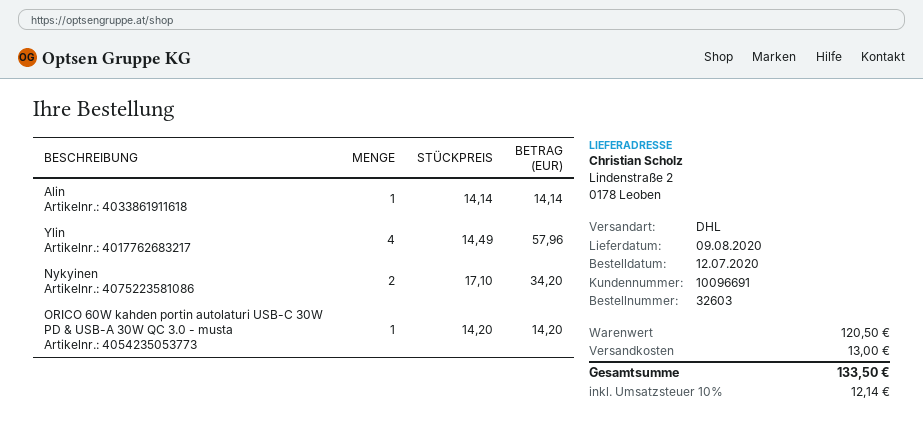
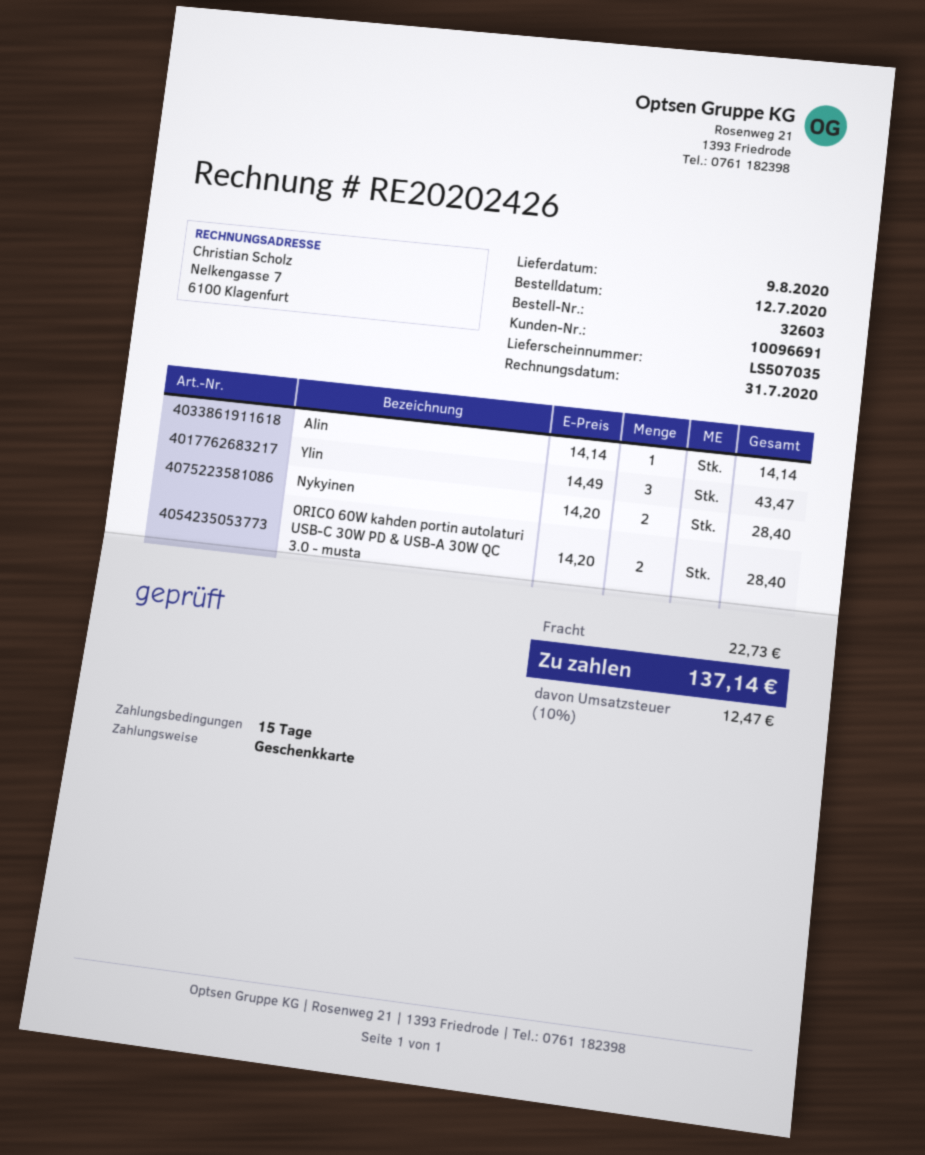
Ylin: 4 x 14.49 = 57.96 -> 3 x 14.49 = 43.47
Nykyinen: 2 x 17.10 = 34.20 -> 2 x 14.20 = 28.40
ORICO 60W kahden portin autolaturi USB-C 30W PD & USB-A 30W QC 3.0 - musta: 1 x 14.20 = 14.20 -> 2 x 14.20 = 28.40
shipping: 13.00 -> 22.73
tax: 10% = 12.14 -> 10% = 12.47
total: 133.50 -> 137.14

